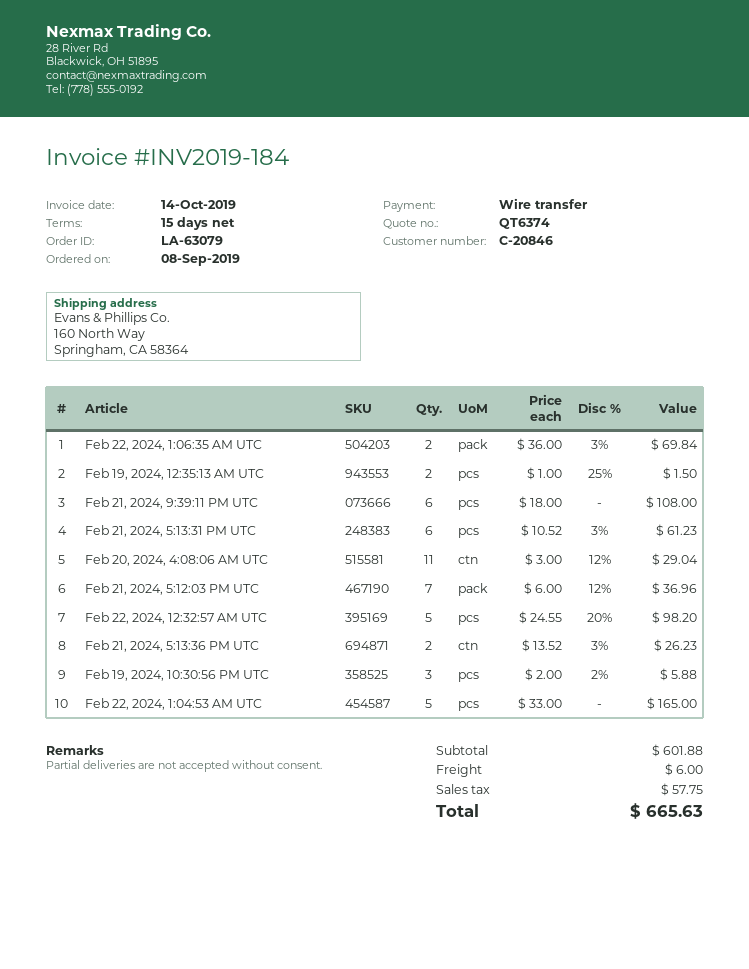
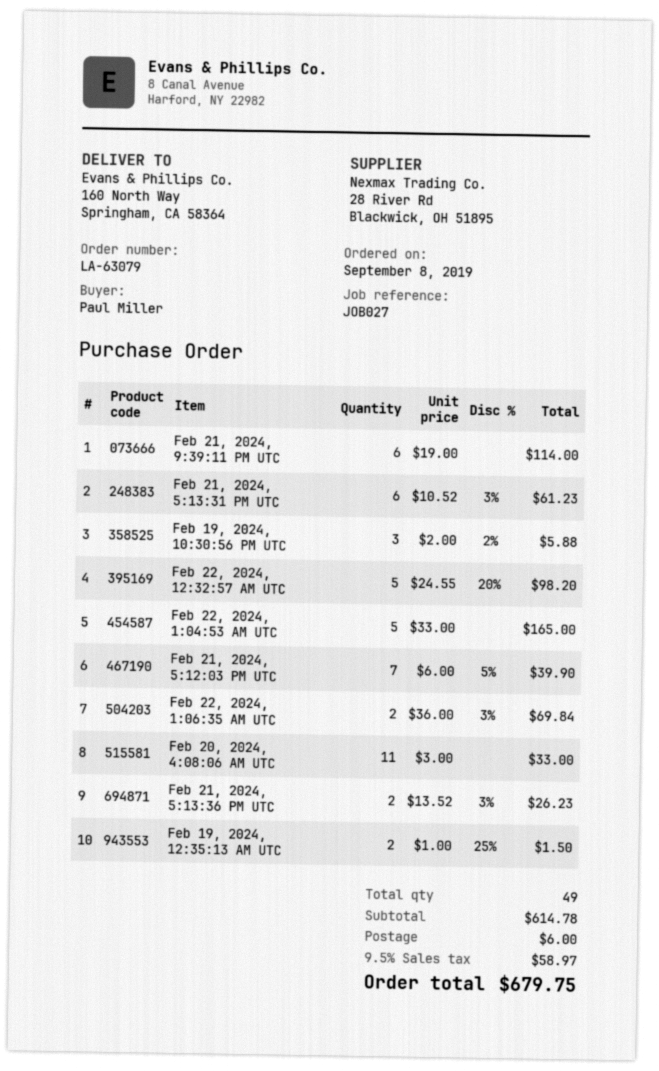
Feb 21, 2024, 9:39:11 PM UTC: 6 x 18.00 = 108.00 -> 6 x 19.00 = 114.00
Feb 20, 2024, 4:08:06 AM UTC: 11 x 3.00 - 12% = 29.04 -> 11 x 3.00 = 33.00
Feb 21, 2024, 5:12:03 PM UTC: 7 x 6.00 - 12% = 36.96 -> 7 x 6.00 - 5% = 39.90
subtotal: 601.88 -> 614.78
tax: 57.75 -> 58.97
total: 665.63 -> 679.75

